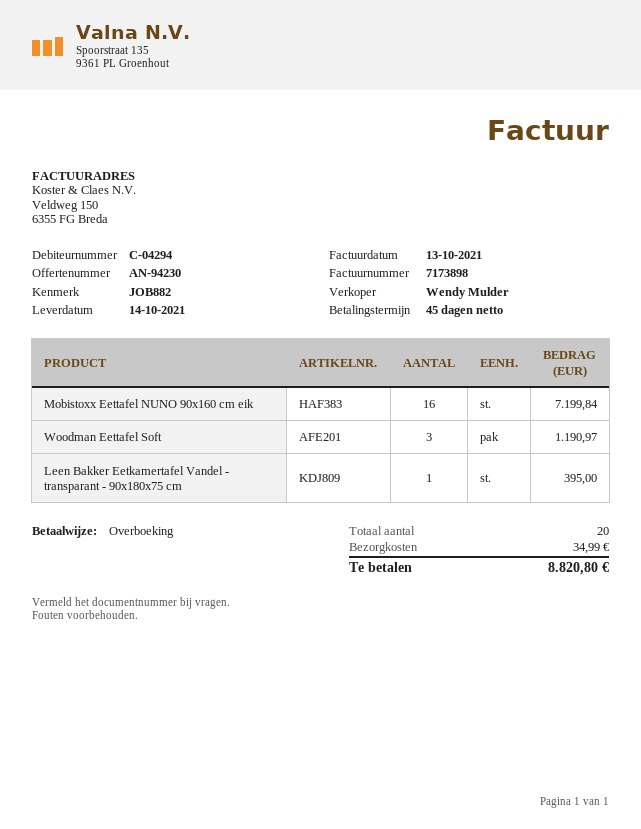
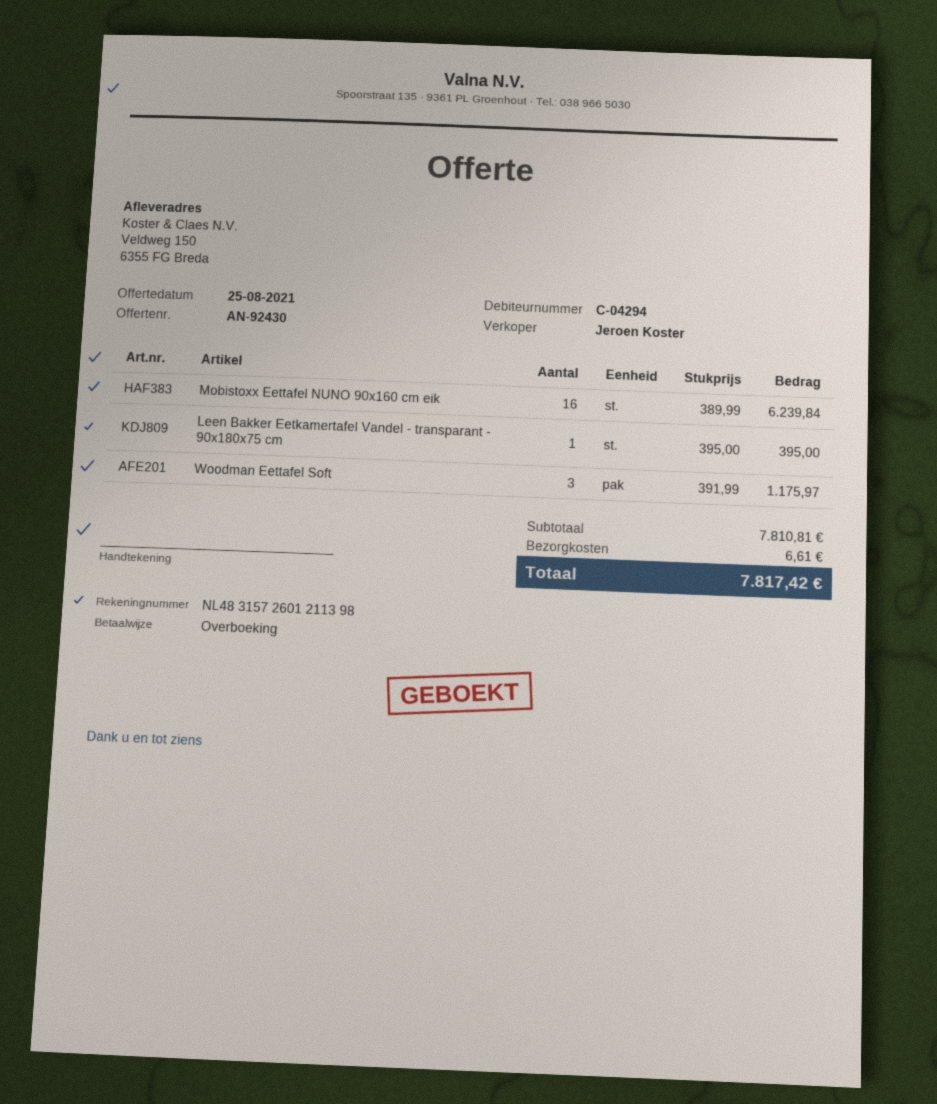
quote number: AN-94230 -> AN-92430
sales rep: Wendy Mulder -> Jeroen Koster
Mobistoxx Eettafel NUNO 90x160 cm eik: 16 for 7199.84 -> 16 for 6239.84
Woodman Eettafel Soft: 3 for 1190.97 -> 3 for 1175.97
shipping: 34.99 -> 6.61
total: 8820.80 -> 7817.42

